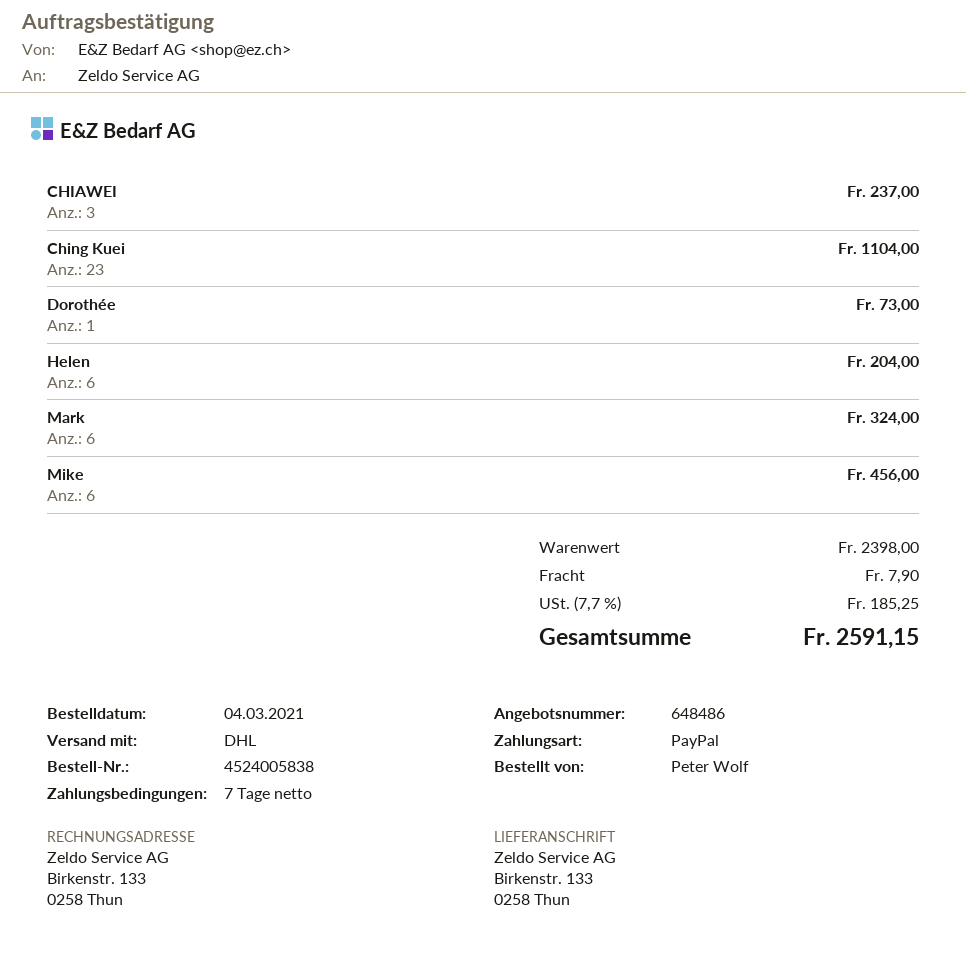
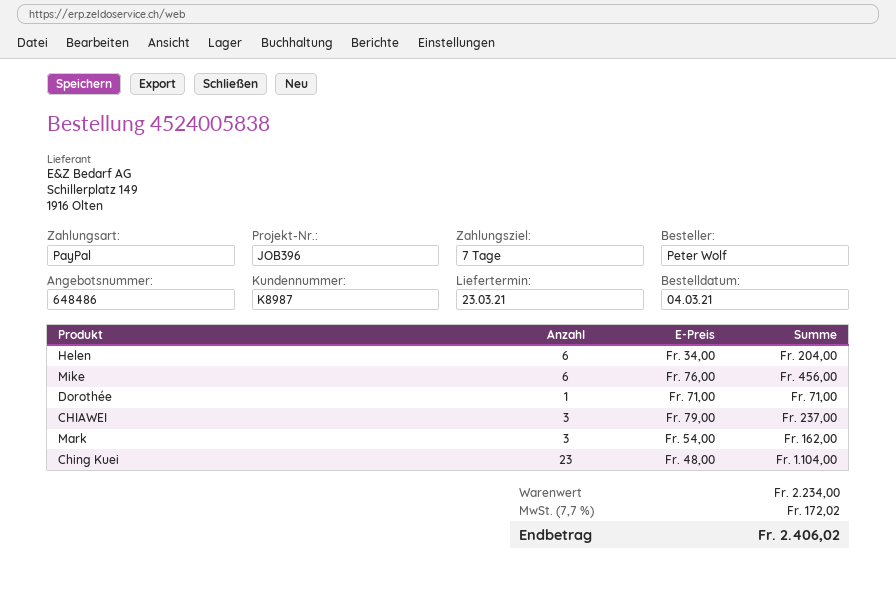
Dorothée: 1 for 73.00 -> 1 for 71.00
Mark: 6 for 324.00 -> 3 for 162.00
subtotal: 2398.00 -> 2234.00
shipping: 7.90 -> none
tax: 7.7% = 185.25 -> 7.7% = 172.02
total: 2591.15 -> 2406.02

